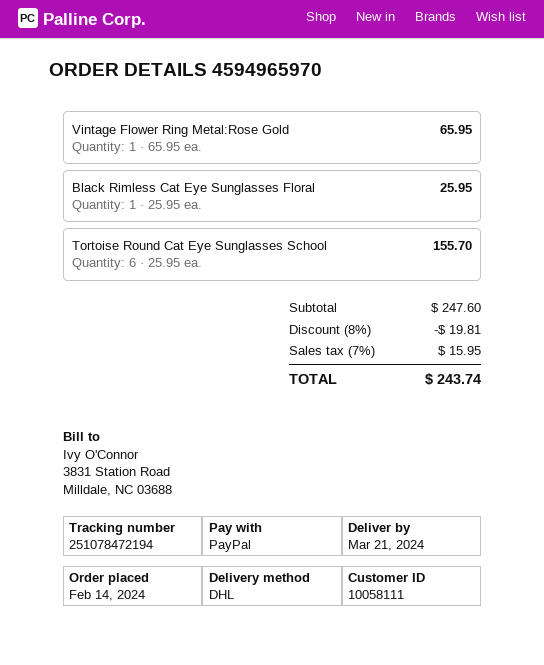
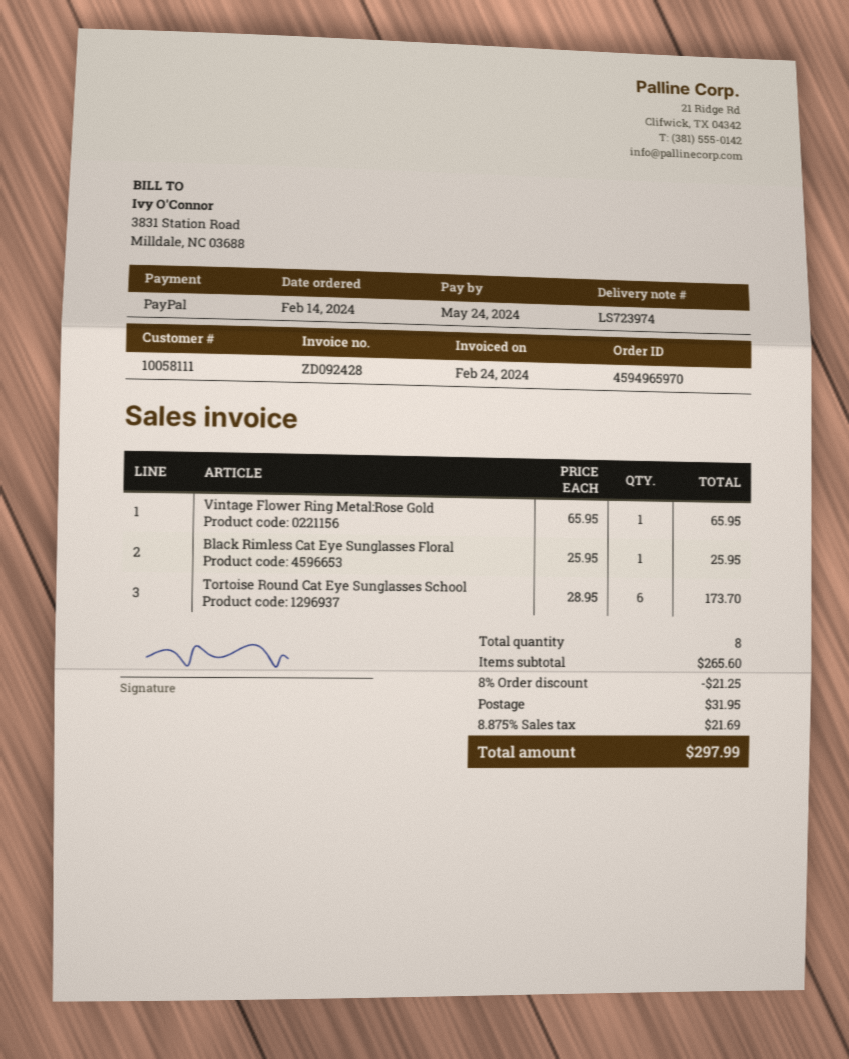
Tortoise Round Cat Eye Sunglasses School: 6 x 25.95 = 155.70 -> 6 x 28.95 = 173.70
subtotal: 247.60 -> 265.60
discount: 8% = 19.81 -> 8% = 21.25
shipping: none -> 31.95
tax: 7% = 15.95 -> 8.875% = 21.69
total: 243.74 -> 297.99

